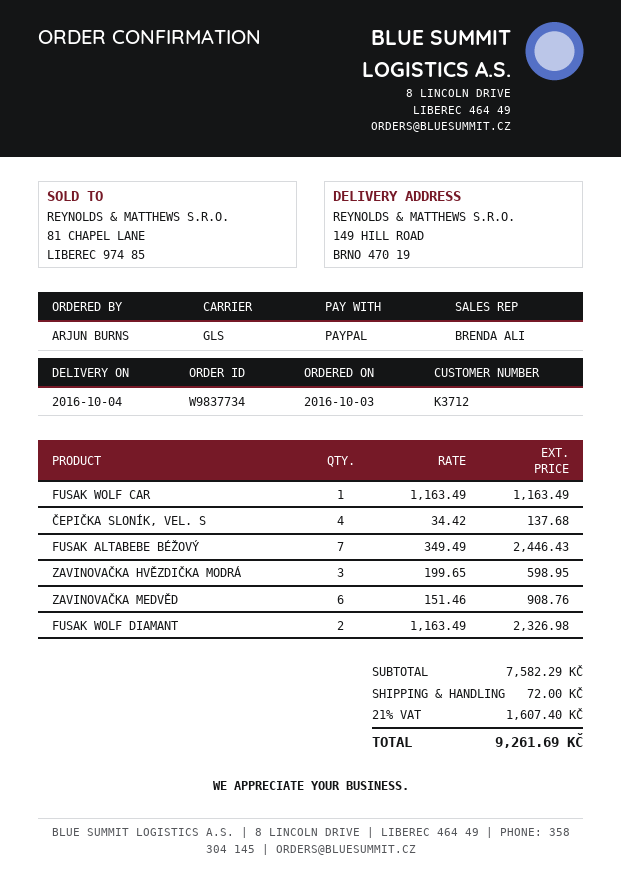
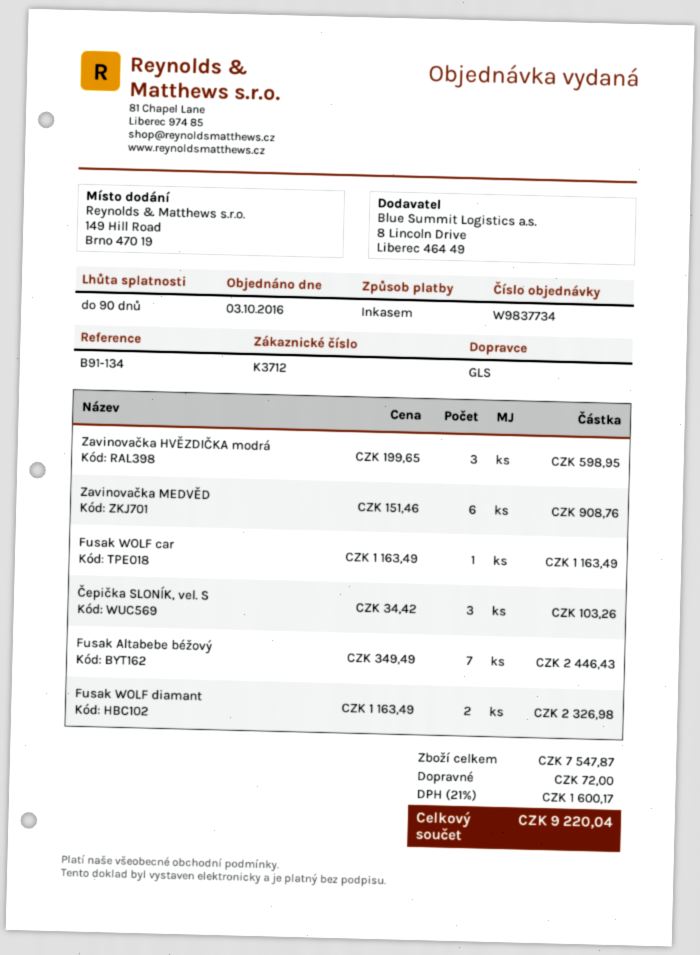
payment method: PayPal -> direct debit
ČEPIČKA SLONÍK, VEL. S: 4 x 34.42 = 137.68 -> 3 x 34.42 = 103.26
subtotal: 7582.29 -> 7547.87
tax: 21% = 1607.40 -> 21% = 1600.17
total: 9261.69 -> 9220.04

